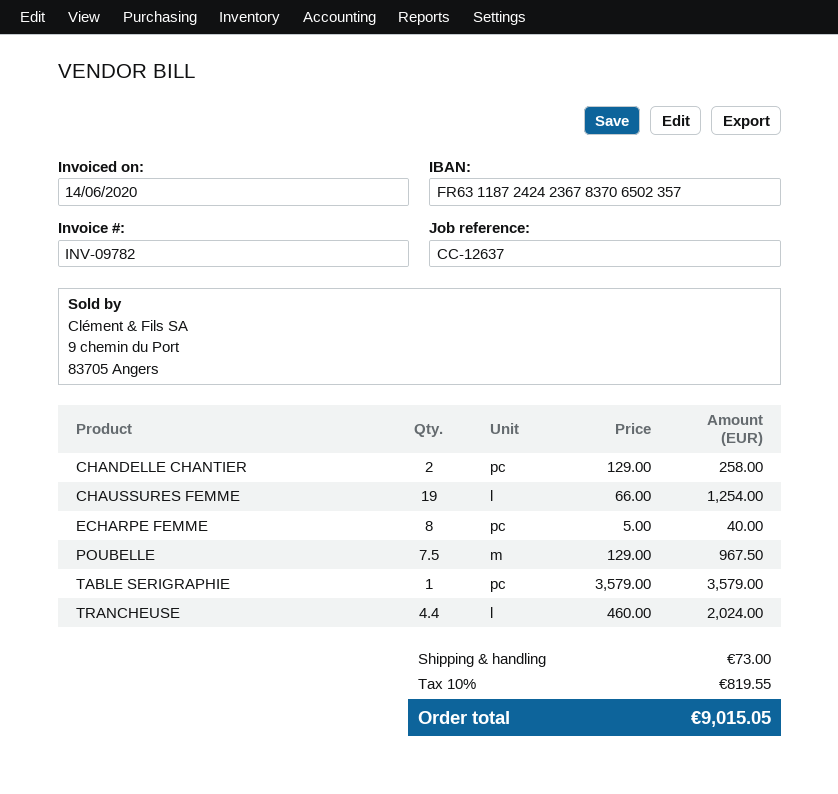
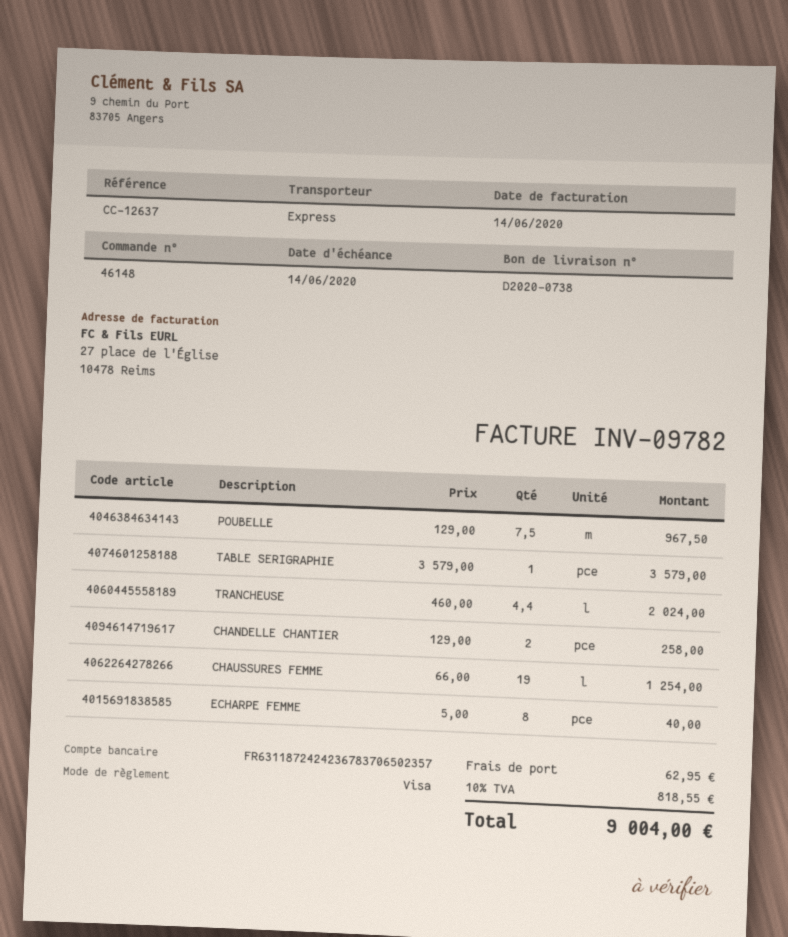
shipping: 73.00 -> 62.95
tax: 10% = 819.55 -> 10% = 818.55
total: 9015.05 -> 9004.00

